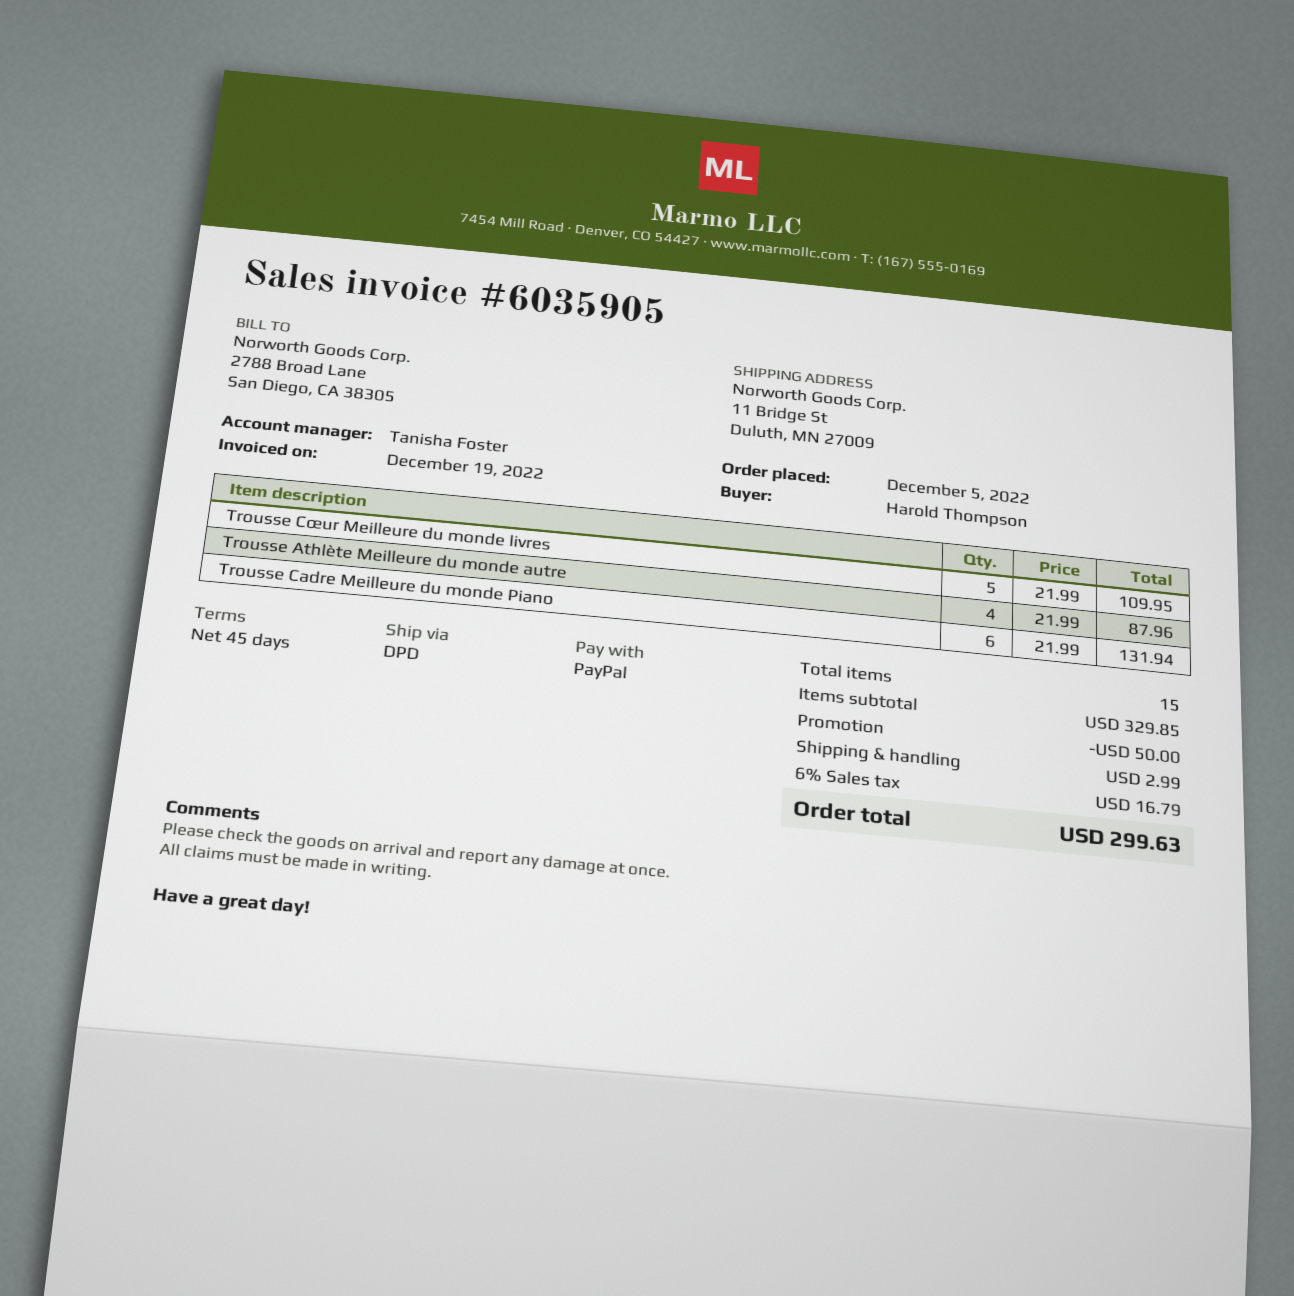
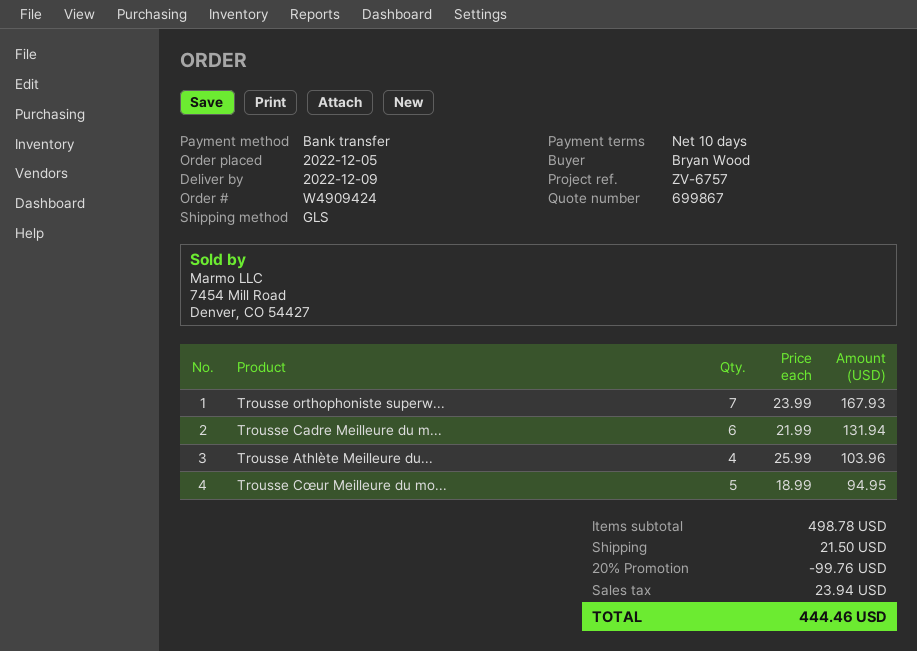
payment terms: 45 days -> 10 days
ordered by: Harold Thompson -> Bryan Wood
payment method: PayPal -> bank transfer
shipping method: DPD -> GLS
Trousse Cœur Meilleure du monde livres: 5 x 21.99 = 109.95 -> 5 x 18.99 = 94.95
Trousse Athlète Meilleure du monde autre: 4 x 21.99 = 87.96 -> 4 x 25.99 = 103.96
Trousse orthophoniste superw...: none -> 7 x 23.99 = 167.93
subtotal: 329.85 -> 498.78
discount: 50.00 -> 99.76
shipping: 2.99 -> 21.50
tax: 16.79 -> 23.94
total: 299.63 -> 444.46

